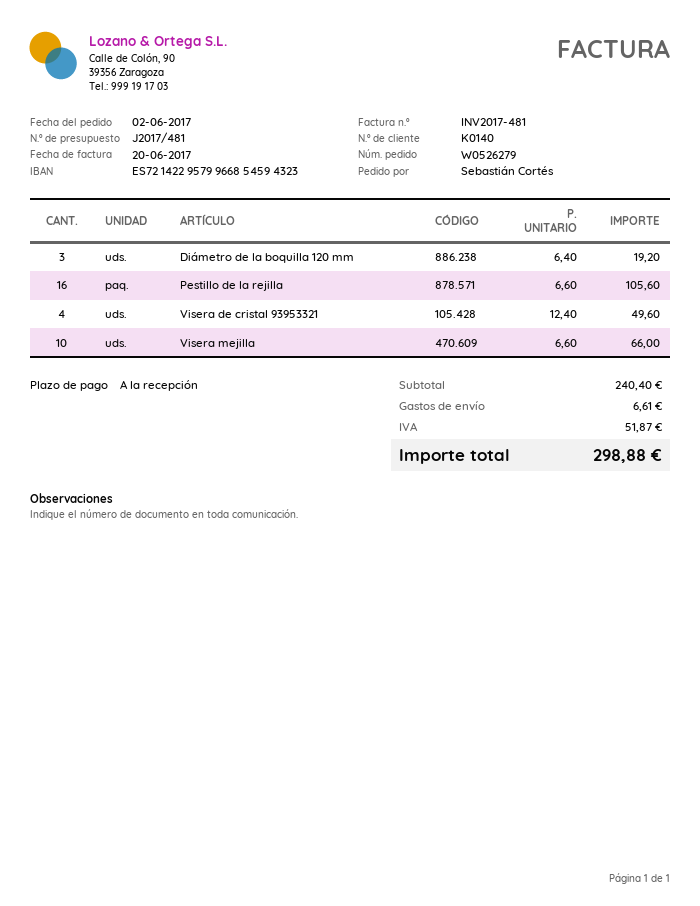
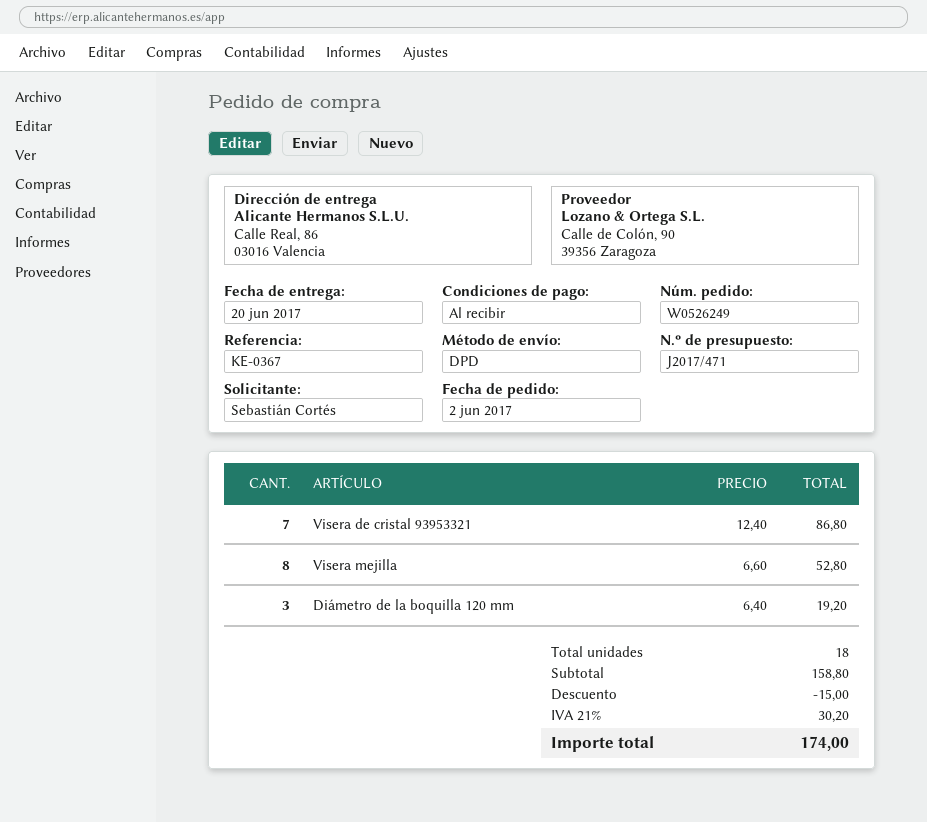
quote number: J2017/481 -> J2017/471
order number: W0526279 -> W0526249
Pestillo de la rejilla: 16 x 6.60 = 105.60 -> none
Visera de cristal 93953321: 4 x 12.40 = 49.60 -> 7 x 12.40 = 86.80
Visera mejilla: 10 x 6.60 = 66.00 -> 8 x 6.60 = 52.80
subtotal: 240.40 -> 158.80
discount: none -> 15.00
shipping: 6.61 -> none
tax: 51.87 -> 30.20
total: 298.88 -> 174.00

